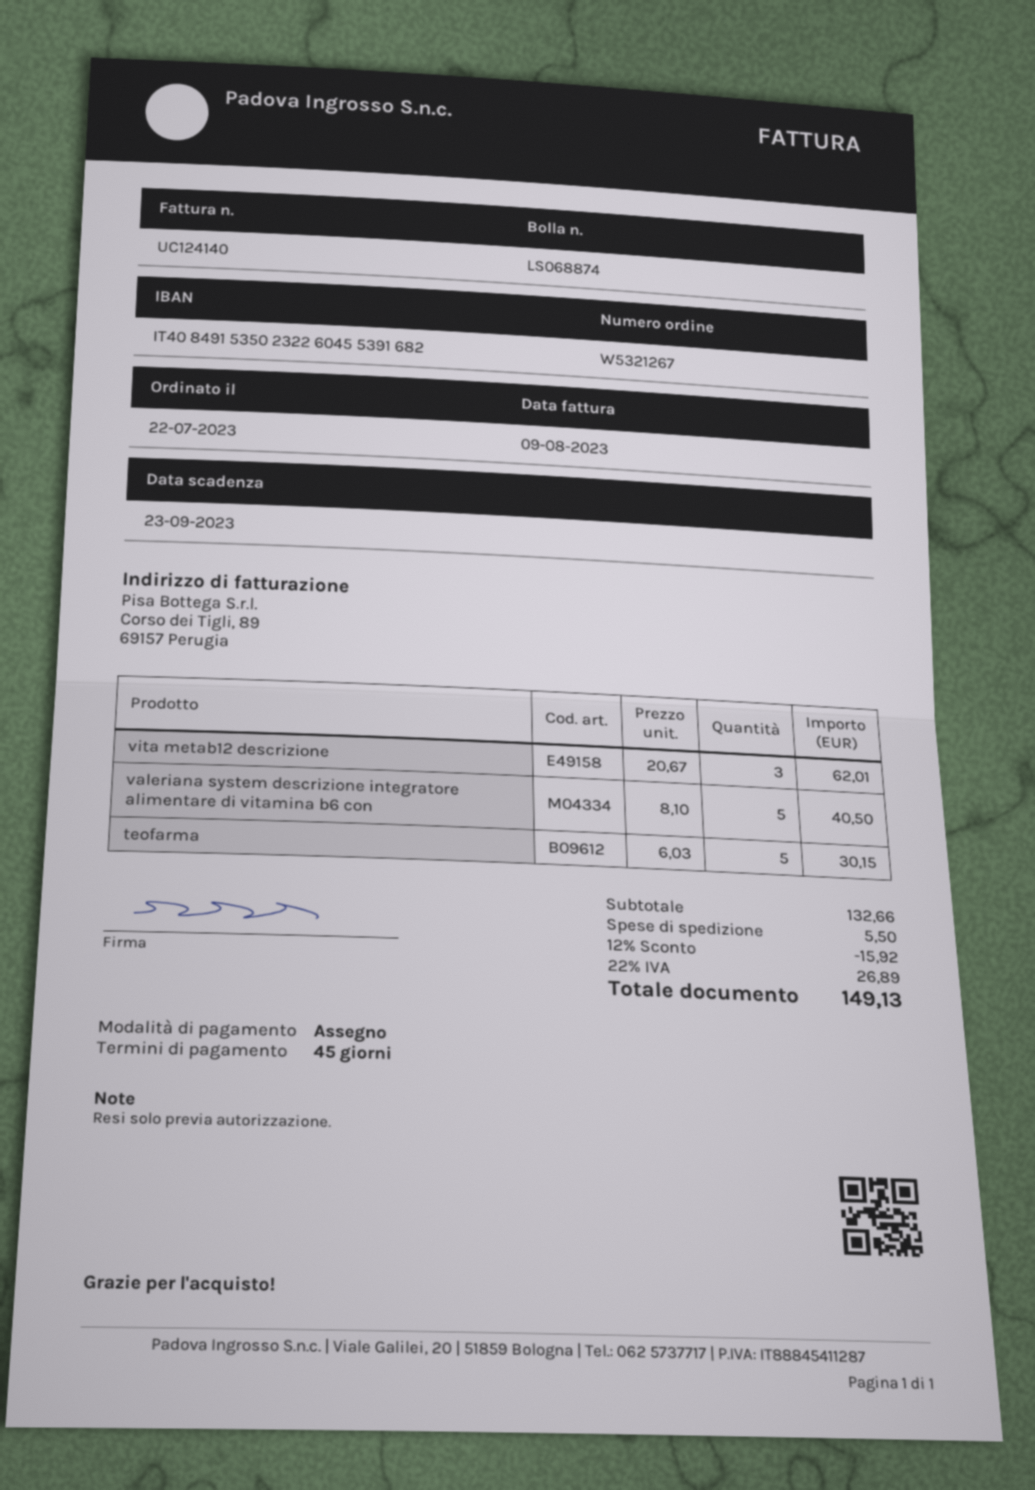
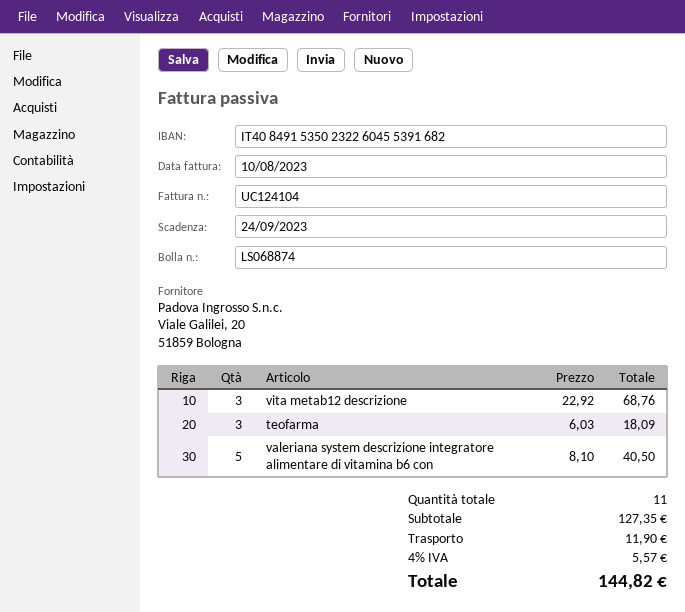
invoice number: UC124140 -> UC124104
invoice date: 2023-08-09 -> 2023-08-10
due date: 2023-09-23 -> 2023-09-24
vita metab12 descrizione: 3 x 20.67 = 62.01 -> 3 x 22.92 = 68.76
teofarma: 5 x 6.03 = 30.15 -> 3 x 6.03 = 18.09
subtotal: 132.66 -> 127.35
discount: 12% = 15.92 -> none
shipping: 5.50 -> 11.90
tax: 22% = 26.89 -> 4% = 5.57
total: 149.13 -> 144.82

